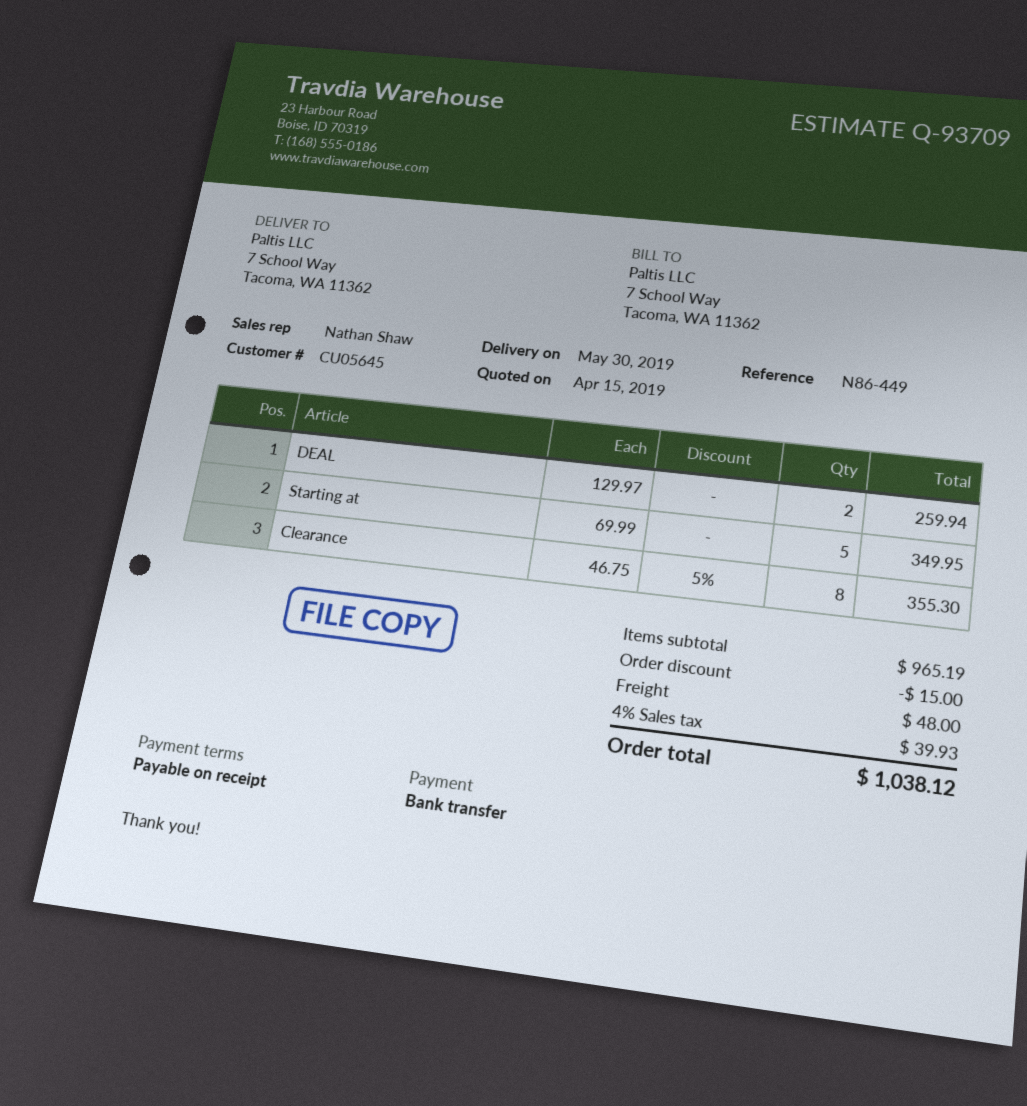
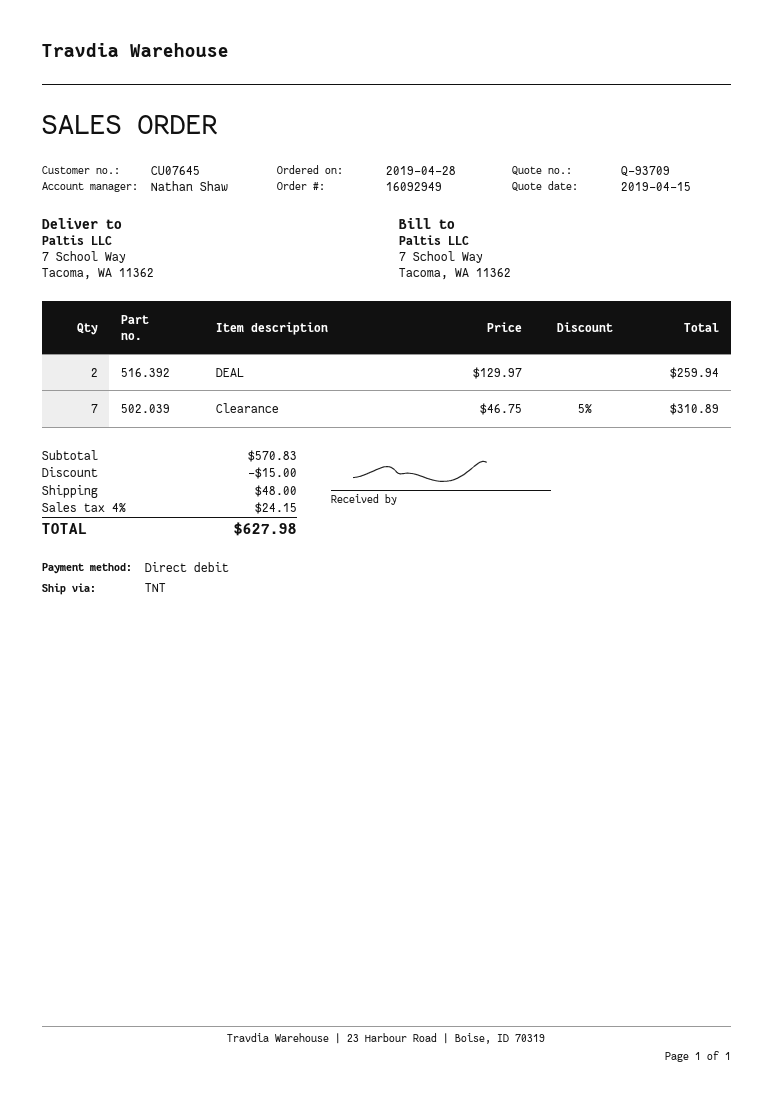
customer number: CU05645 -> CU07645
payment method: bank transfer -> direct debit
Starting at: 5 x 69.99 = 349.95 -> none
Clearance: 8 x 46.75 - 5% = 355.30 -> 7 x 46.75 - 5% = 310.89
subtotal: 965.19 -> 570.83
tax: 4% = 39.93 -> 4% = 24.15
total: 1038.12 -> 627.98

